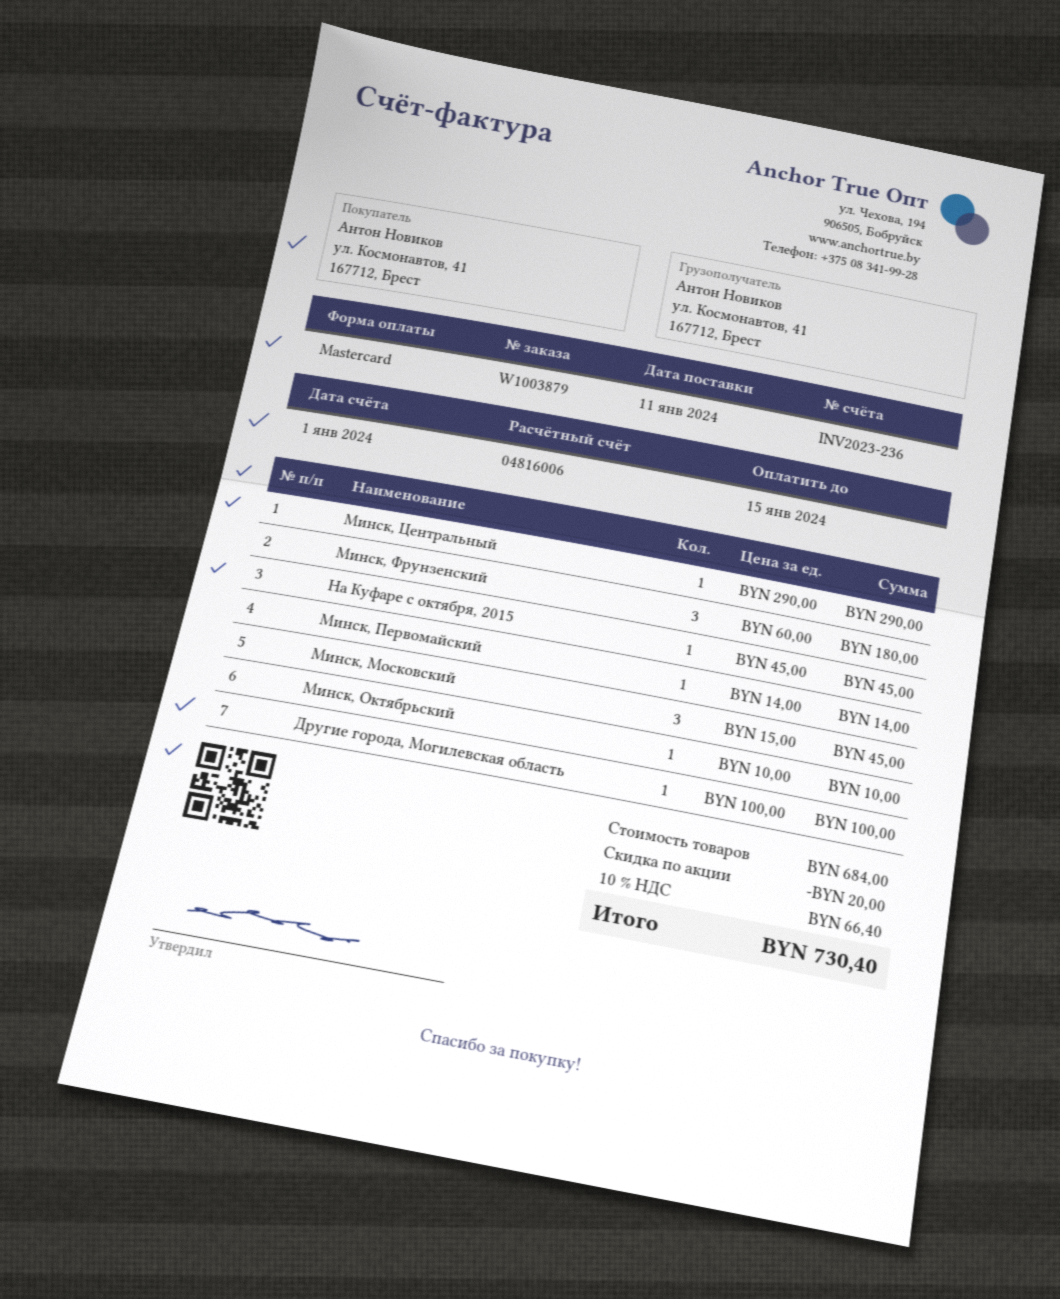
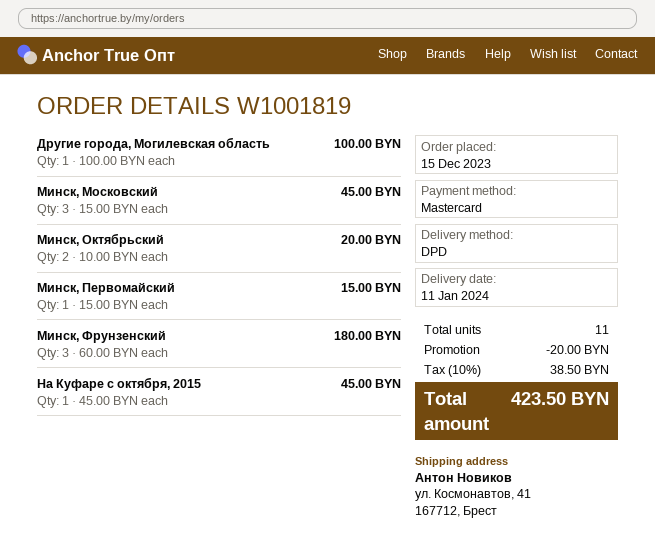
order number: W1003879 -> W1001819
Минск, Центральный: 1 x 290.00 = 290.00 -> none
Минск, Первомайский: 1 x 14.00 = 14.00 -> 1 x 15.00 = 15.00
Минск, Октябрьский: 1 x 10.00 = 10.00 -> 2 x 10.00 = 20.00
tax: 10% = 66.40 -> 10% = 38.50
total: 730.40 -> 423.50

